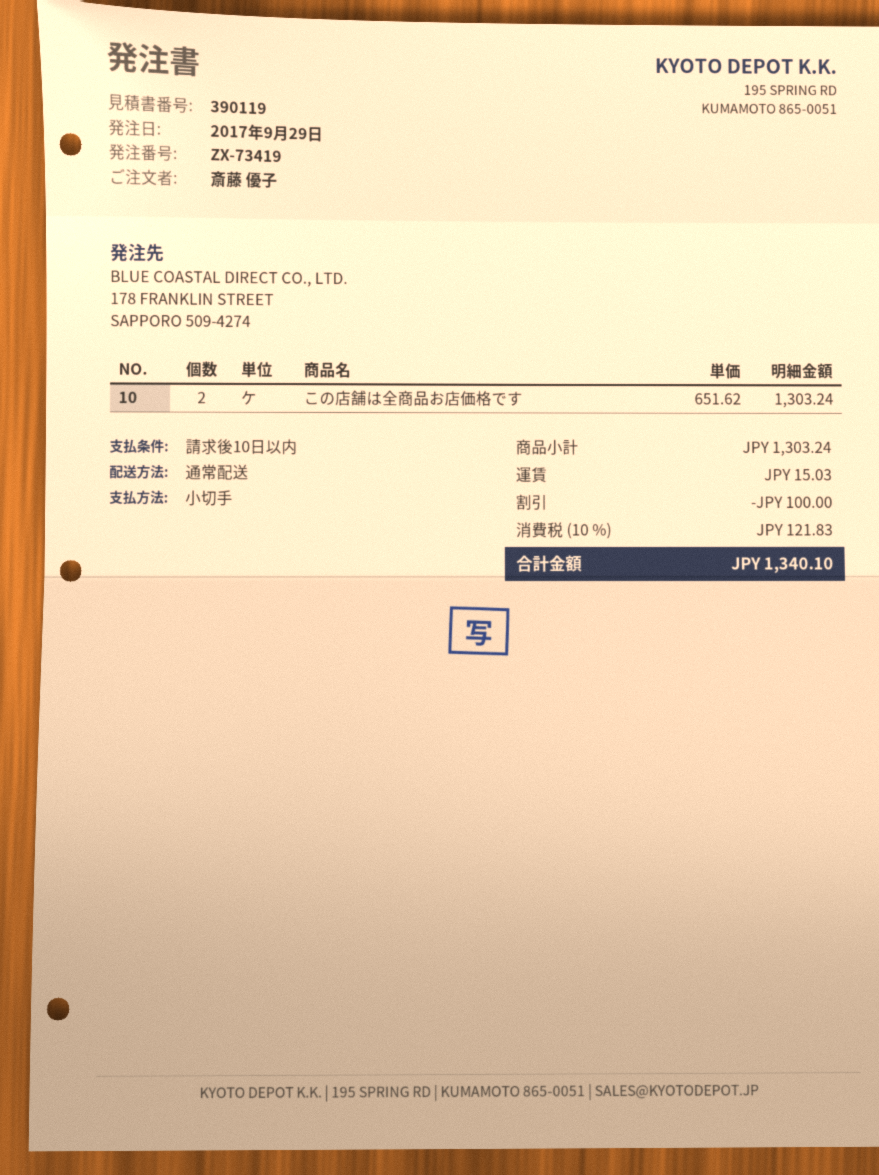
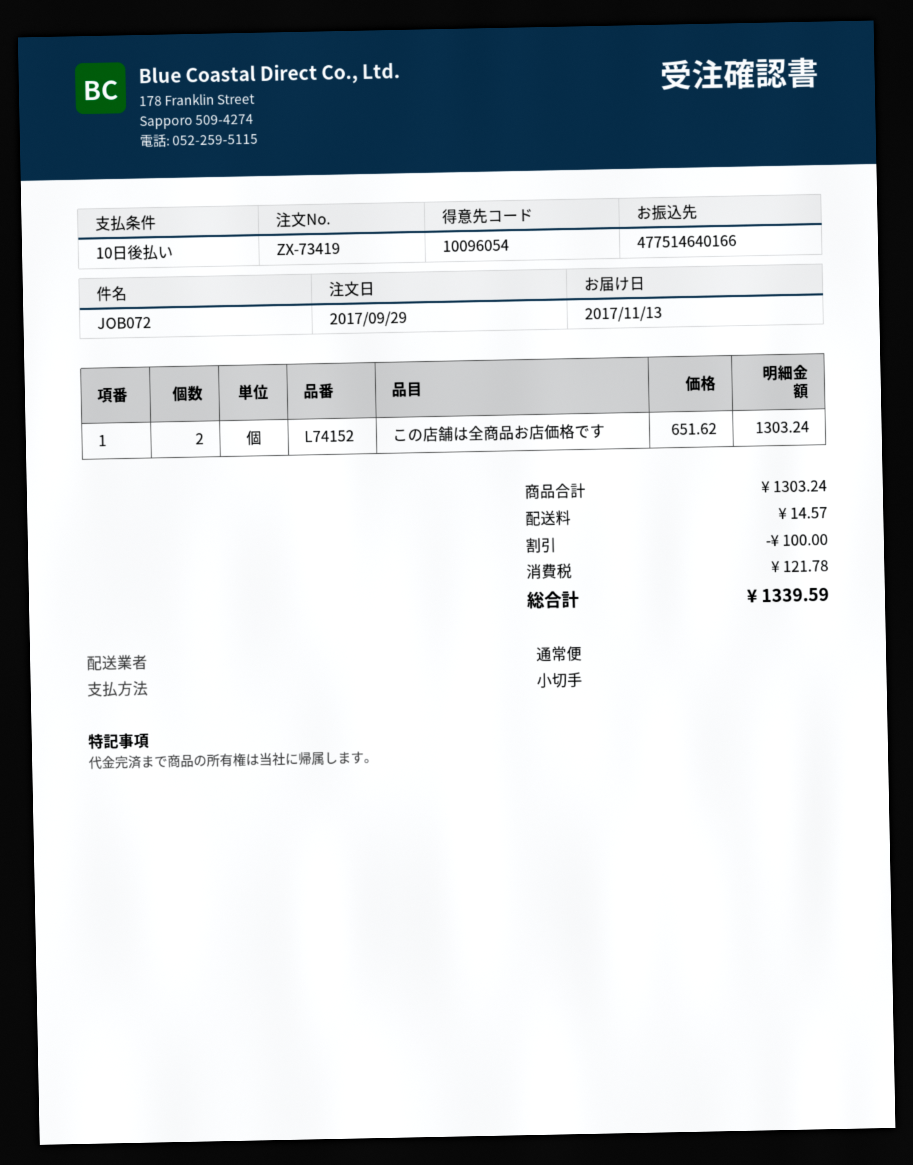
shipping: 15.03 -> 14.57
tax: 121.83 -> 121.78
total: 1340.10 -> 1339.59

